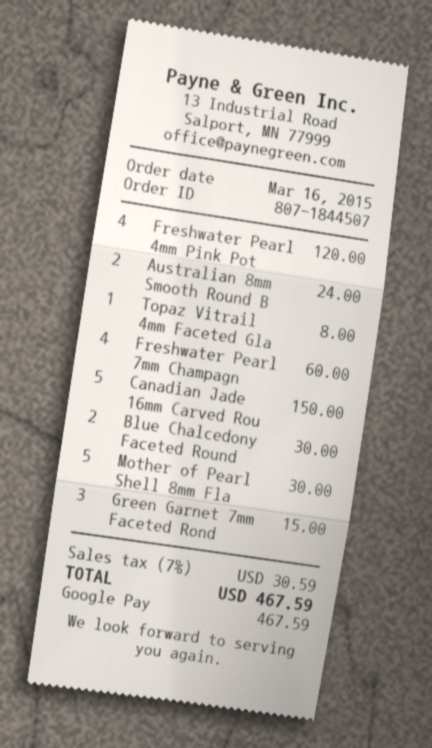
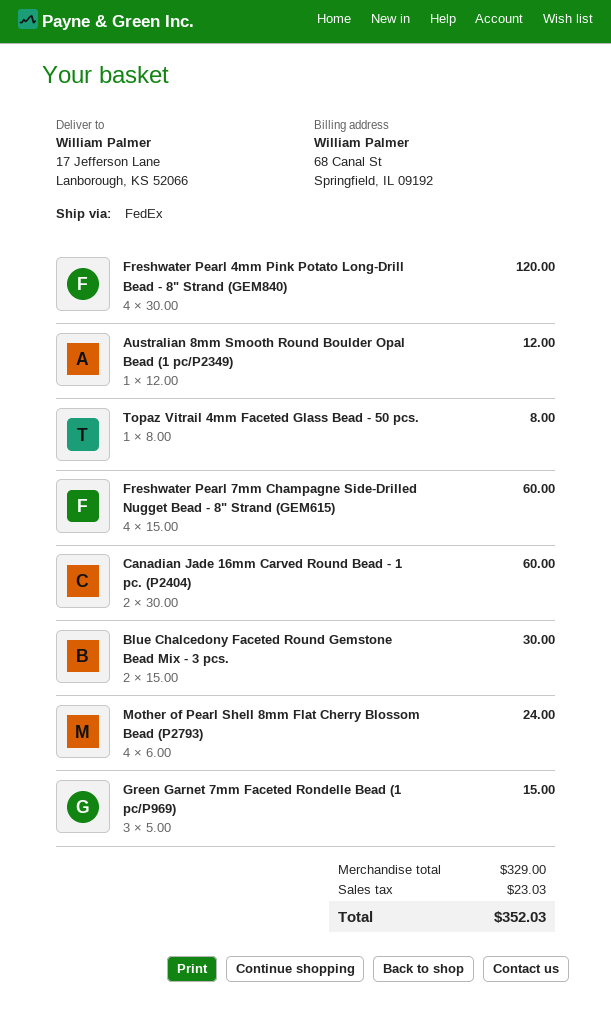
Australian 8mm Smooth Round B: 2 for 24.00 -> 1 for 12.00
Canadian Jade 16mm Carved Rou: 5 for 150.00 -> 2 for 60.00
Mother of Pearl Shell 8mm Fla: 5 for 30.00 -> 4 for 24.00
tax: 30.59 -> 23.03
total: 467.59 -> 352.03

